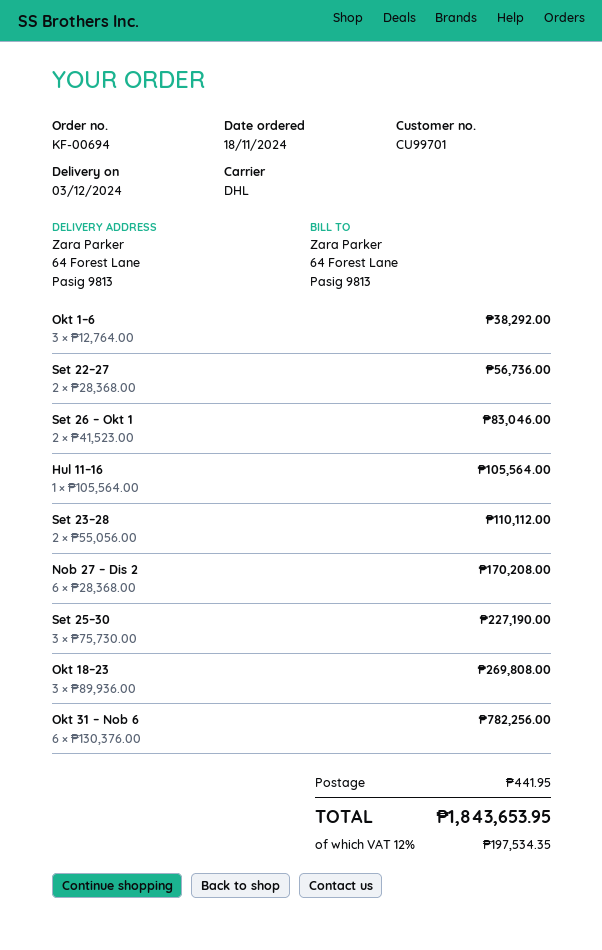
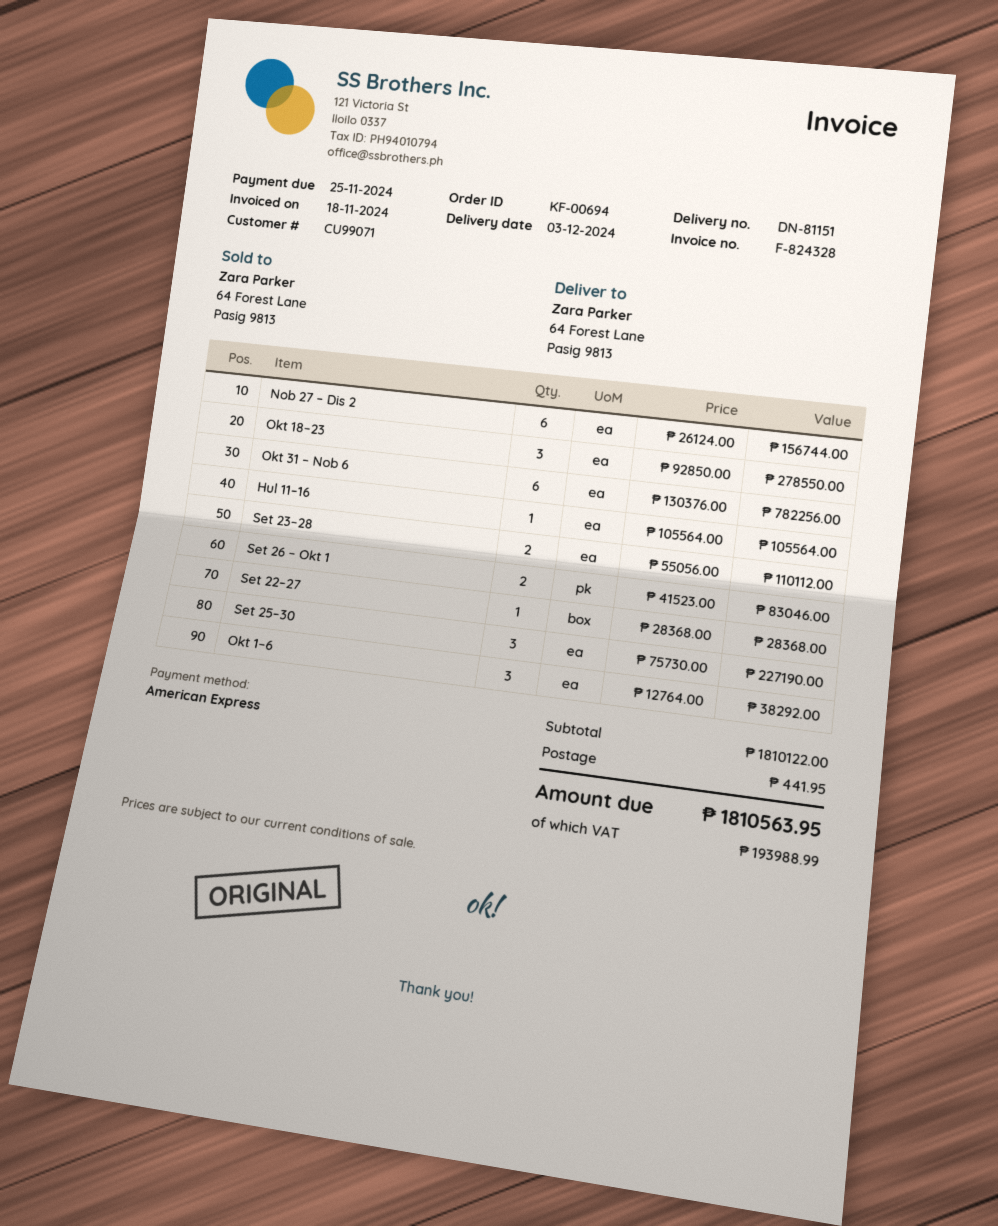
customer number: CU99701 -> CU99071
Set 22–27: 2 x 28368.00 = 56736.00 -> 1 x 28368.00 = 28368.00
Nob 27 – Dis 2: 6 x 28368.00 = 170208.00 -> 6 x 26124.00 = 156744.00
Okt 18–23: 3 x 89936.00 = 269808.00 -> 3 x 92850.00 = 278550.00
tax: 197534.35 -> 193988.99
total: 1843653.95 -> 1810563.95

